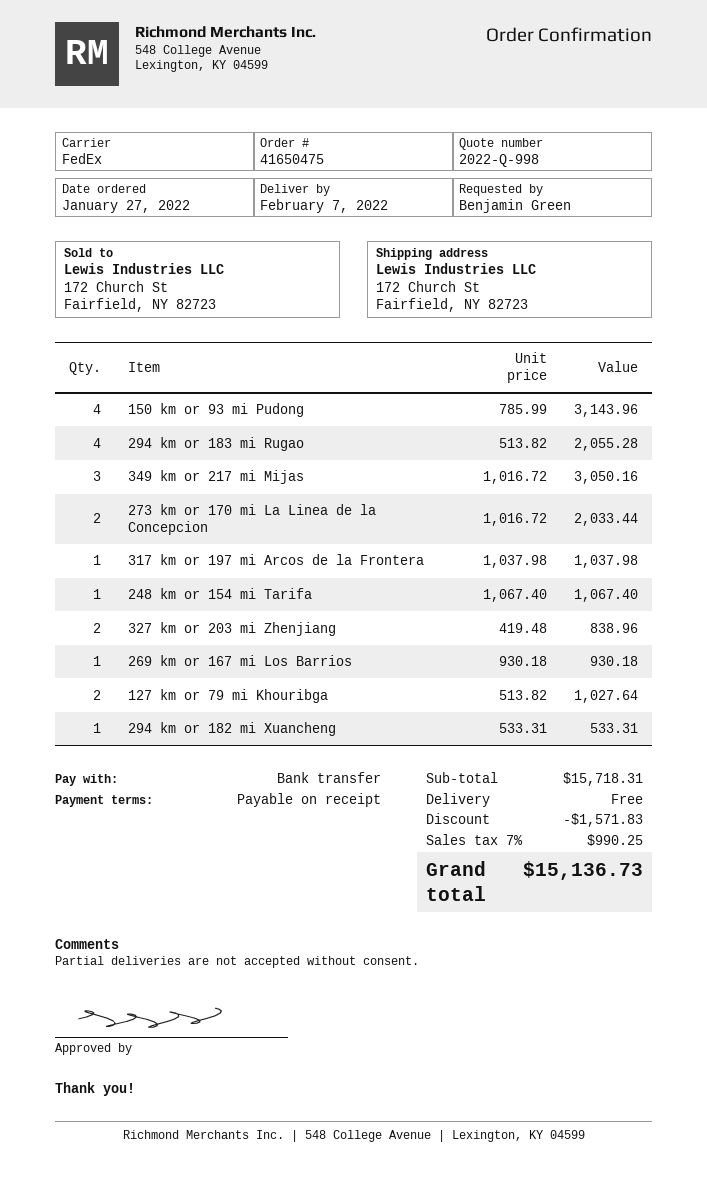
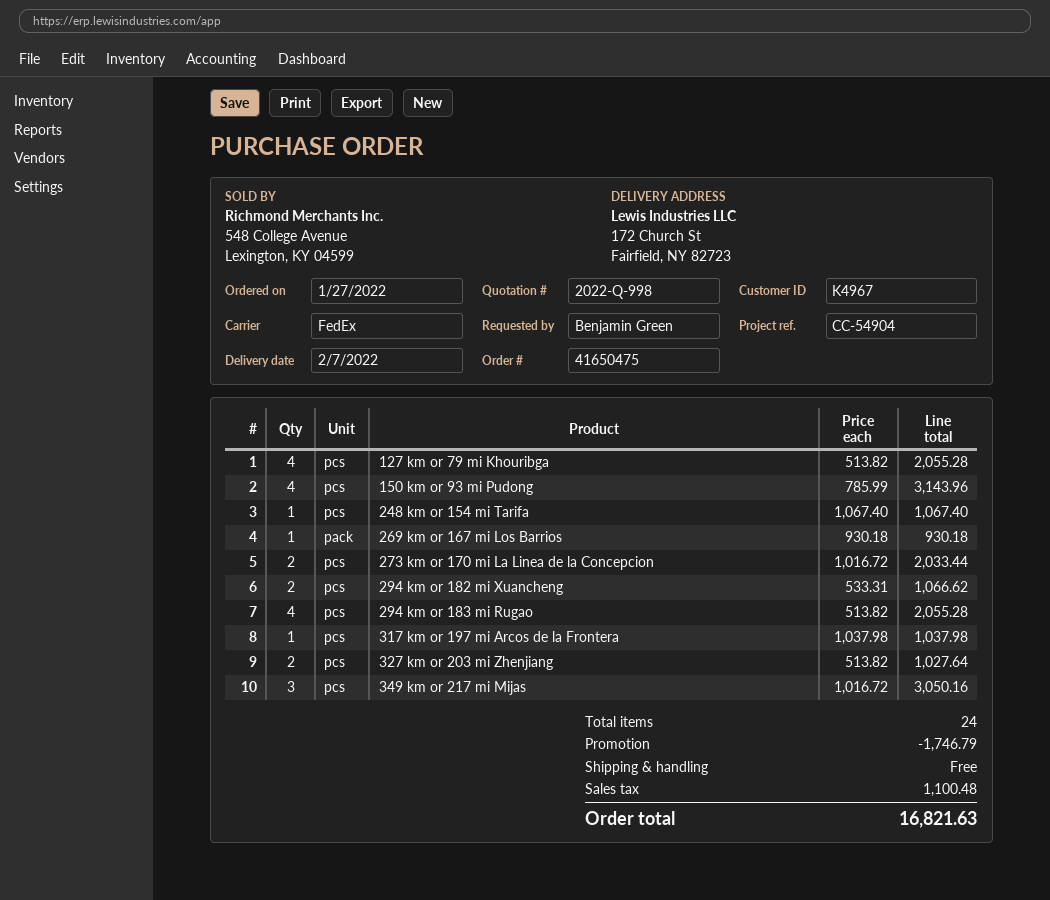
327 km or 203 mi Zhenjiang: 2 x 419.48 = 838.96 -> 2 x 513.82 = 1027.64
127 km or 79 mi Khouribga: 2 x 513.82 = 1027.64 -> 4 x 513.82 = 2055.28
294 km or 182 mi Xuancheng: 1 x 533.31 = 533.31 -> 2 x 533.31 = 1066.62
discount: 1571.83 -> 1746.79
tax: 990.25 -> 1100.48
total: 15136.73 -> 16821.63

